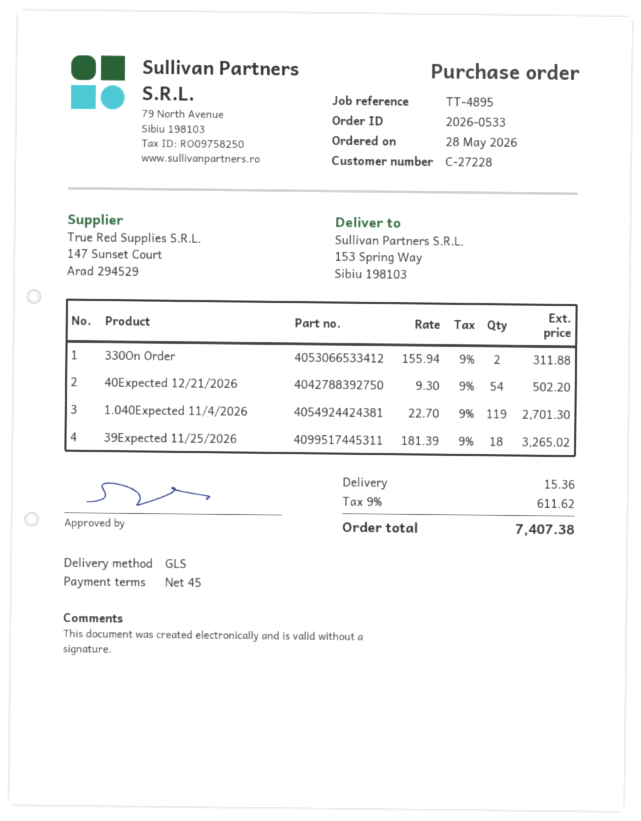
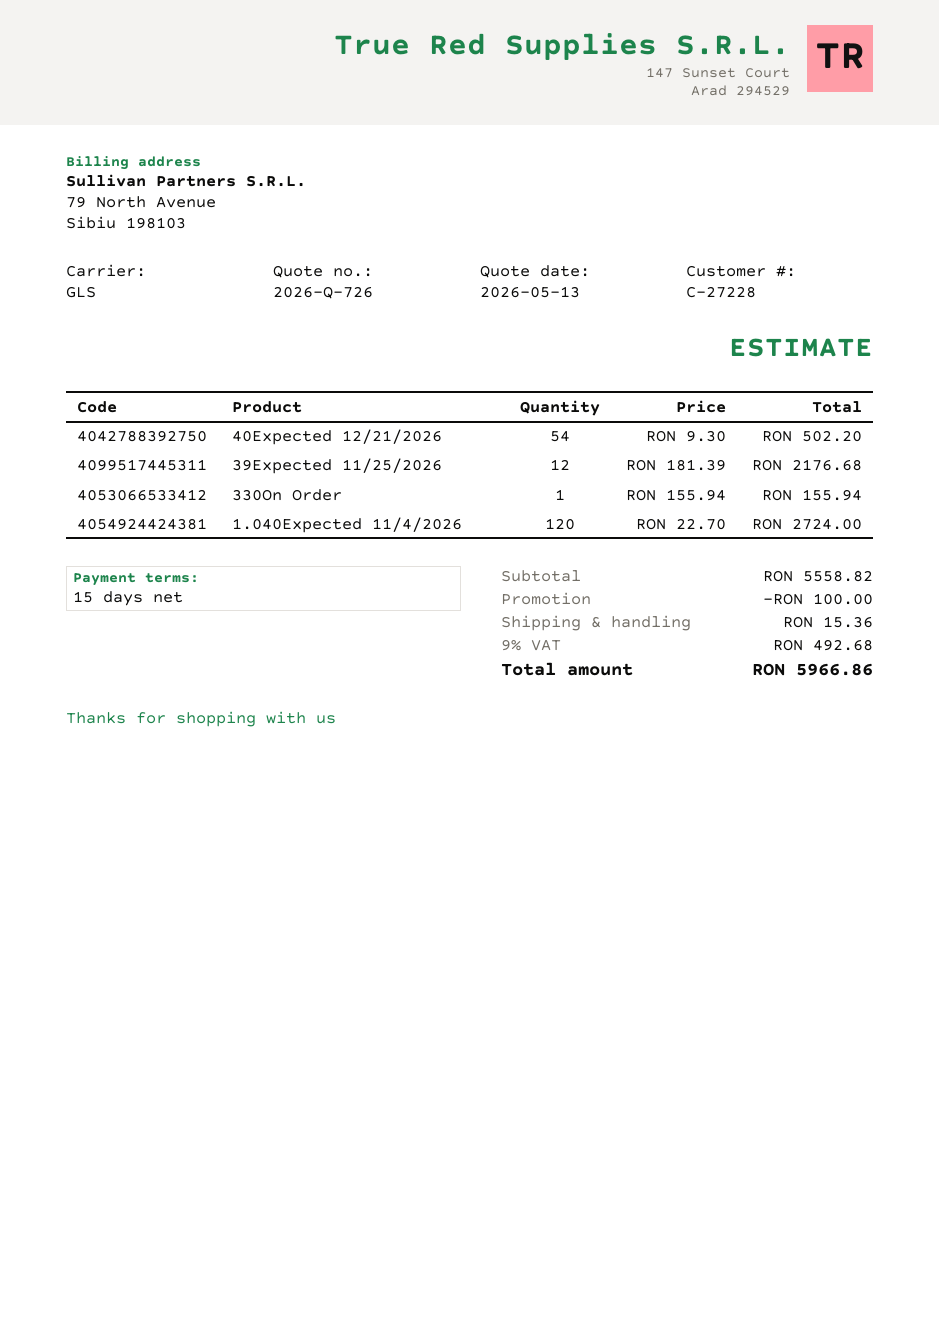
payment terms: 45 days -> 15 days
330On Order: 2 x 155.94 = 311.88 -> 1 x 155.94 = 155.94
1.040Expected 11/4/2026: 119 x 22.70 = 2701.30 -> 120 x 22.70 = 2724.00
39Expected 11/25/2026: 18 x 181.39 = 3265.02 -> 12 x 181.39 = 2176.68
discount: none -> 100.00
tax: 9% = 611.62 -> 9% = 492.68
total: 7407.38 -> 5966.86

